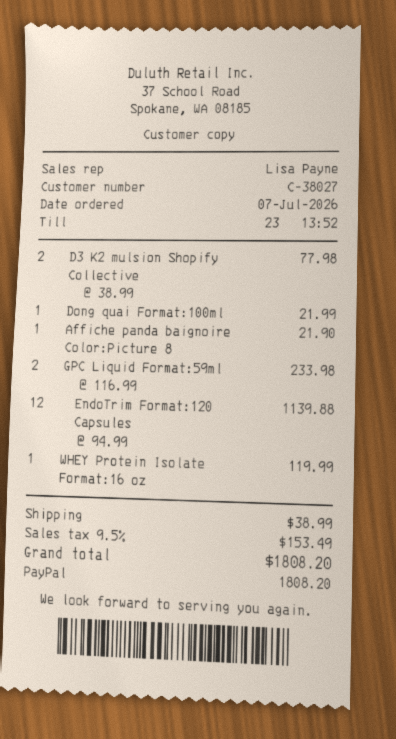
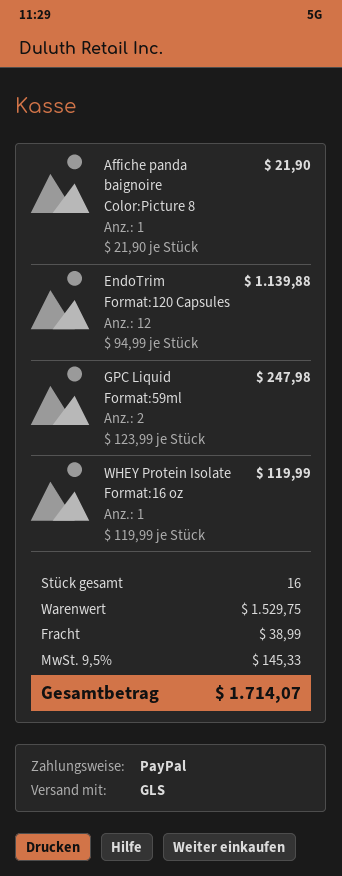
D3 K2 mulsion Shopify Collective: 2 x 38.99 = 77.98 -> none
Dong quai Format:100ml: 1 x 21.99 = 21.99 -> none
GPC Liquid Format:59ml: 2 x 116.99 = 233.98 -> 2 x 123.99 = 247.98
tax: 9.5% = 153.49 -> 9.5% = 145.33
total: 1808.20 -> 1714.07

